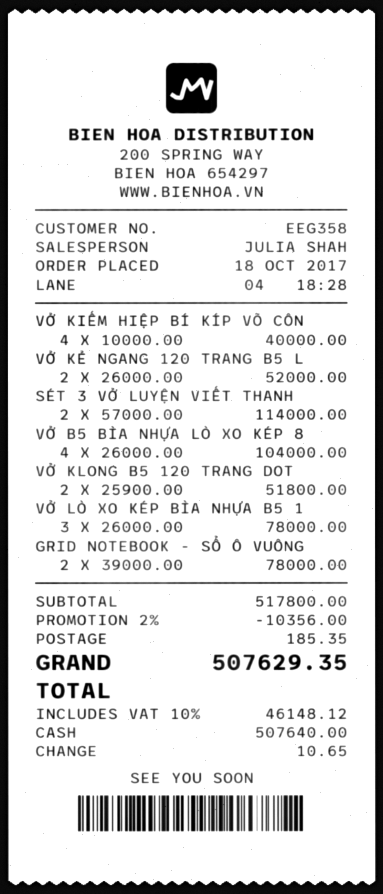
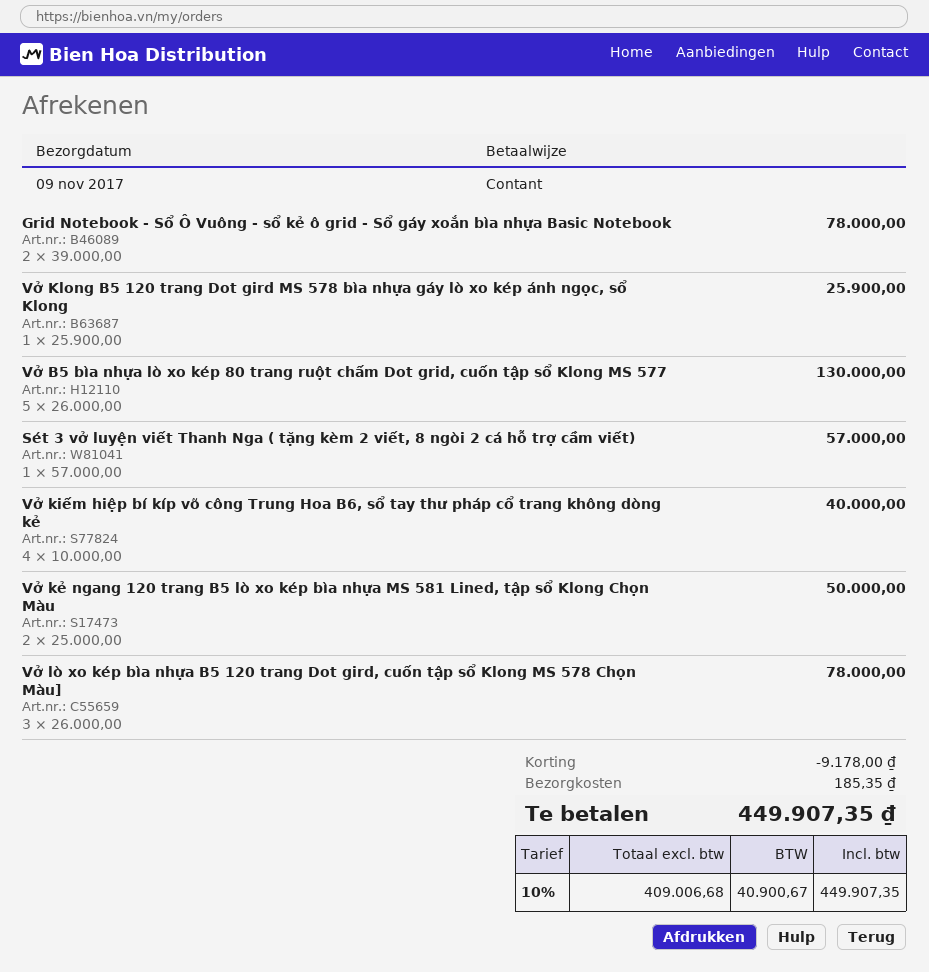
VỞ KẺ NGANG 120 TRANG B5 L: 2 x 26000.00 = 52000.00 -> 2 x 25000.00 = 50000.00
SÉT 3 VỞ LUYỆN VIẾT THANH: 2 x 57000.00 = 114000.00 -> 1 x 57000.00 = 57000.00
VỞ B5 BÌA NHỰA LÒ XO KÉP 8: 4 x 26000.00 = 104000.00 -> 5 x 26000.00 = 130000.00
VỞ KLONG B5 120 TRANG DOT: 2 x 25900.00 = 51800.00 -> 1 x 25900.00 = 25900.00
discount: 10356.00 -> 9178.00
tax: 10% = 46148.12 -> 10% = 40900.67
total: 507629.35 -> 449907.35

